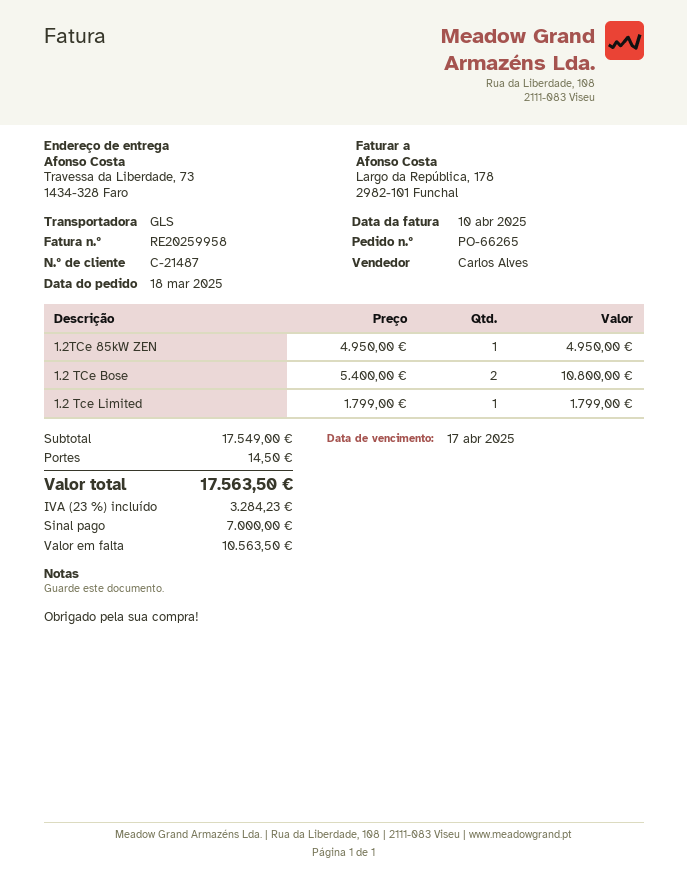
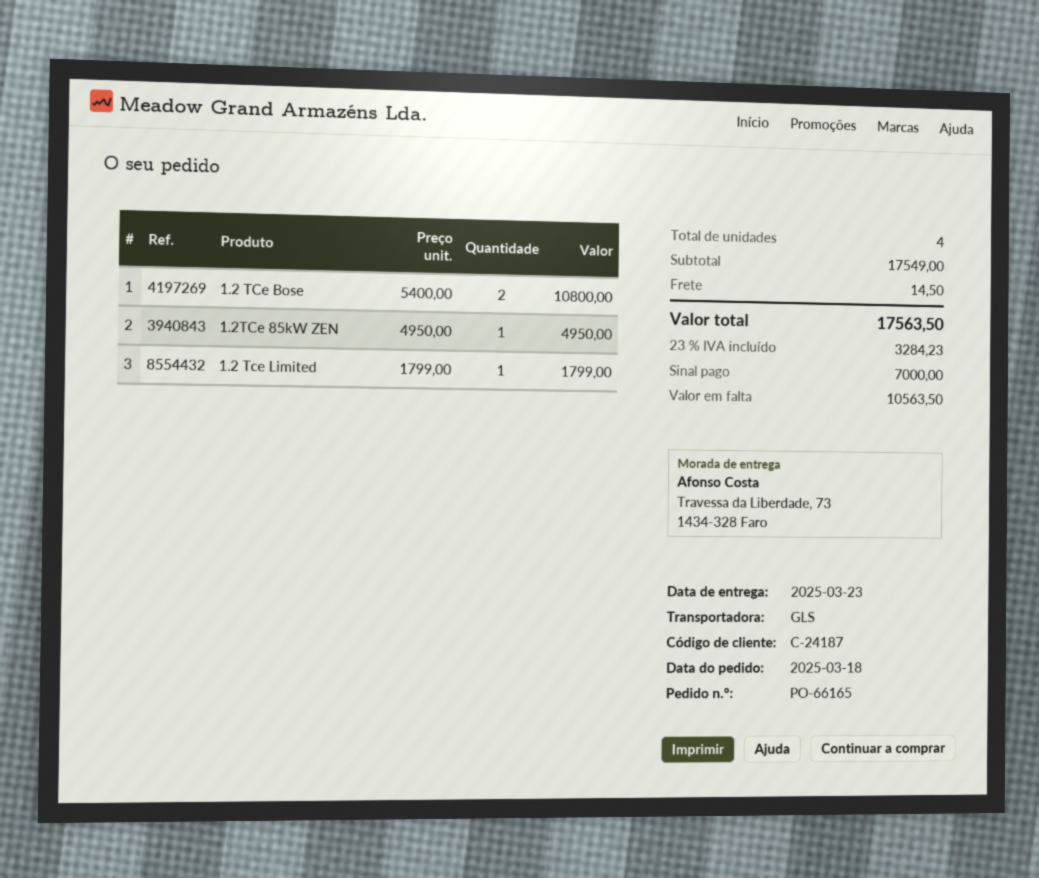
order number: PO-66265 -> PO-66165
customer number: C-21487 -> C-24187

